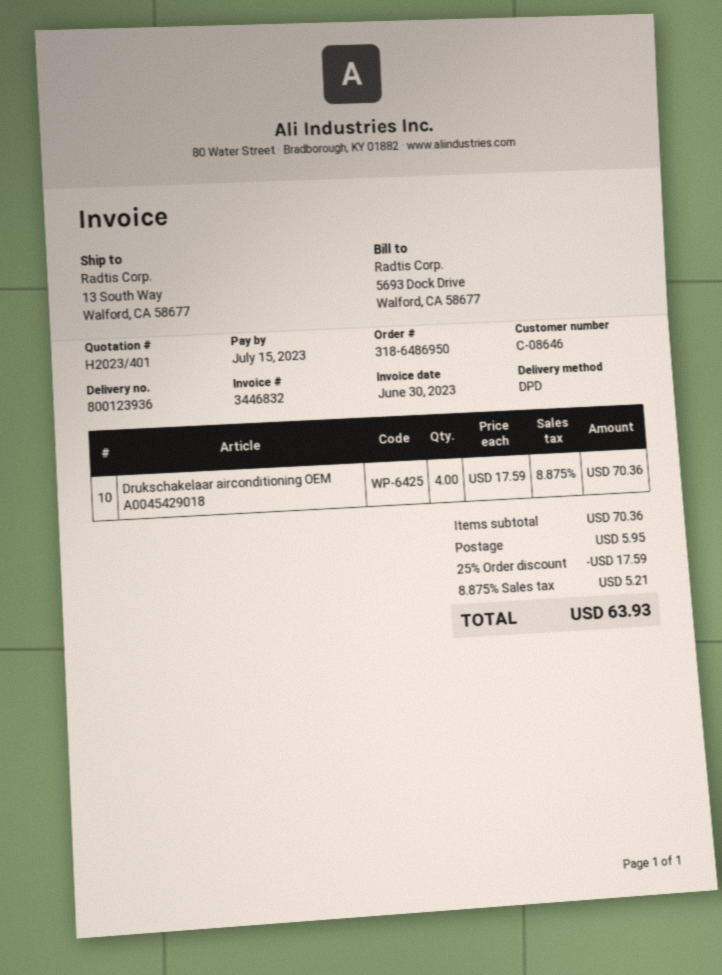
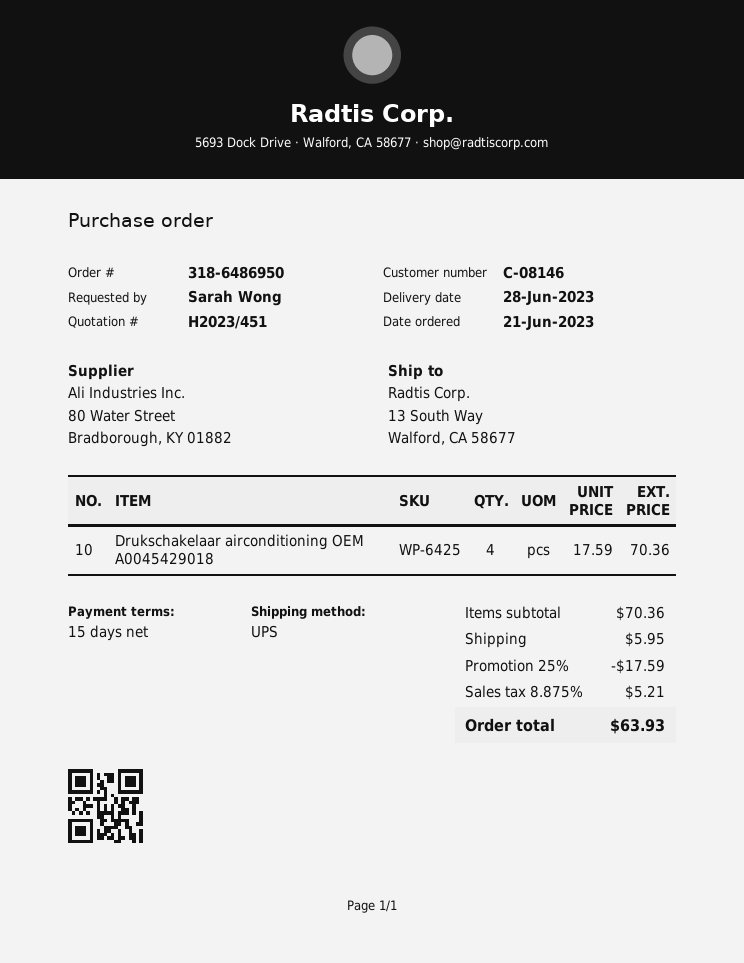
quote number: H2023/401 -> H2023/451
customer number: C-08646 -> C-08146
shipping method: DPD -> UPS

